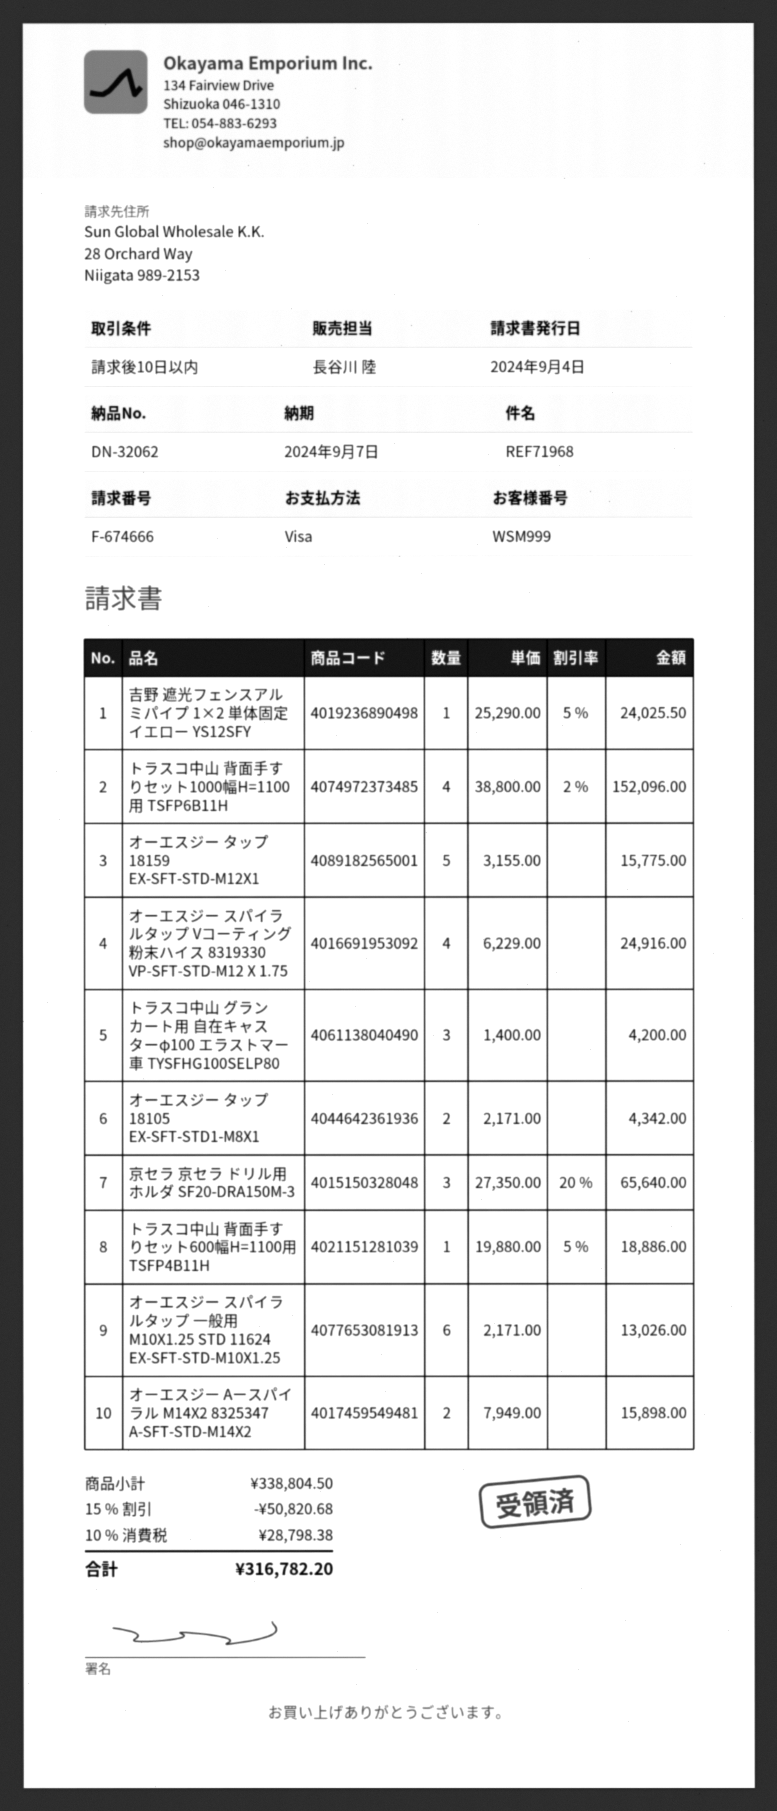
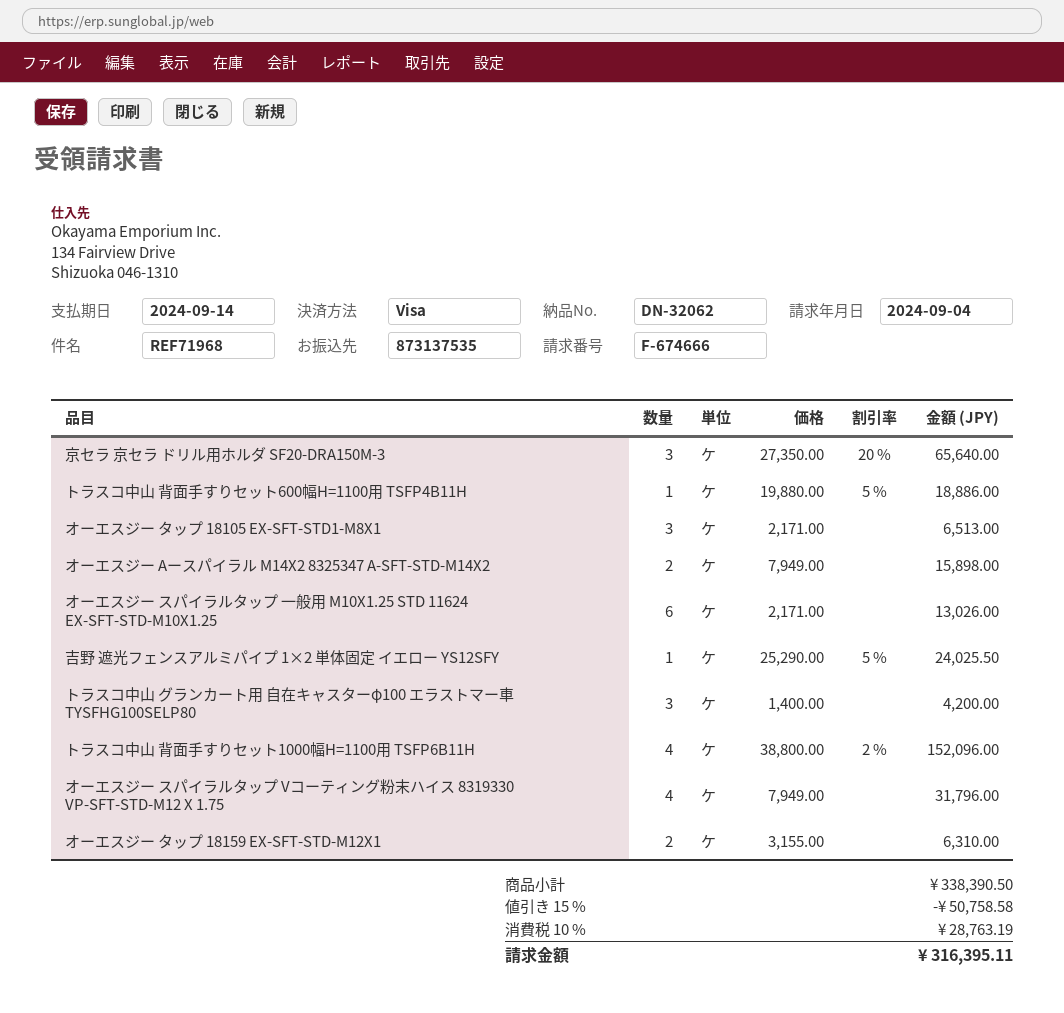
オーエスジー タップ 18159 EX-SFT-STD-M12X1: 5 x 3155.00 = 15775.00 -> 2 x 3155.00 = 6310.00
オーエスジー スパイラルタップ Vコーティング粉末ハイス 8319330 VP-SFT-STD-M12 X 1.75: 4 x 6229.00 = 24916.00 -> 4 x 7949.00 = 31796.00
オーエスジー タップ 18105 EX-SFT-STD1-M8X1: 2 x 2171.00 = 4342.00 -> 3 x 2171.00 = 6513.00
subtotal: 338804.50 -> 338390.50
discount: 15% = 50820.68 -> 15% = 50758.58
tax: 10% = 28798.38 -> 10% = 28763.19
total: 316782.20 -> 316395.11

